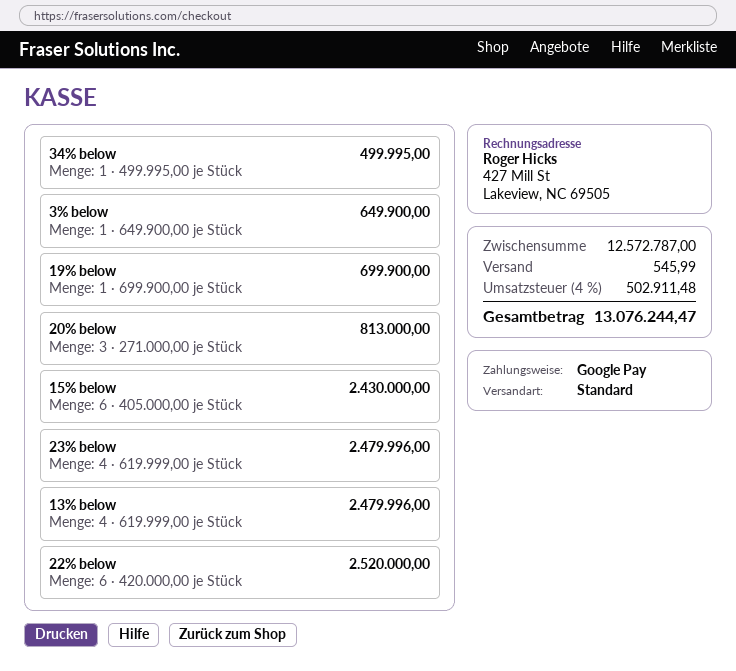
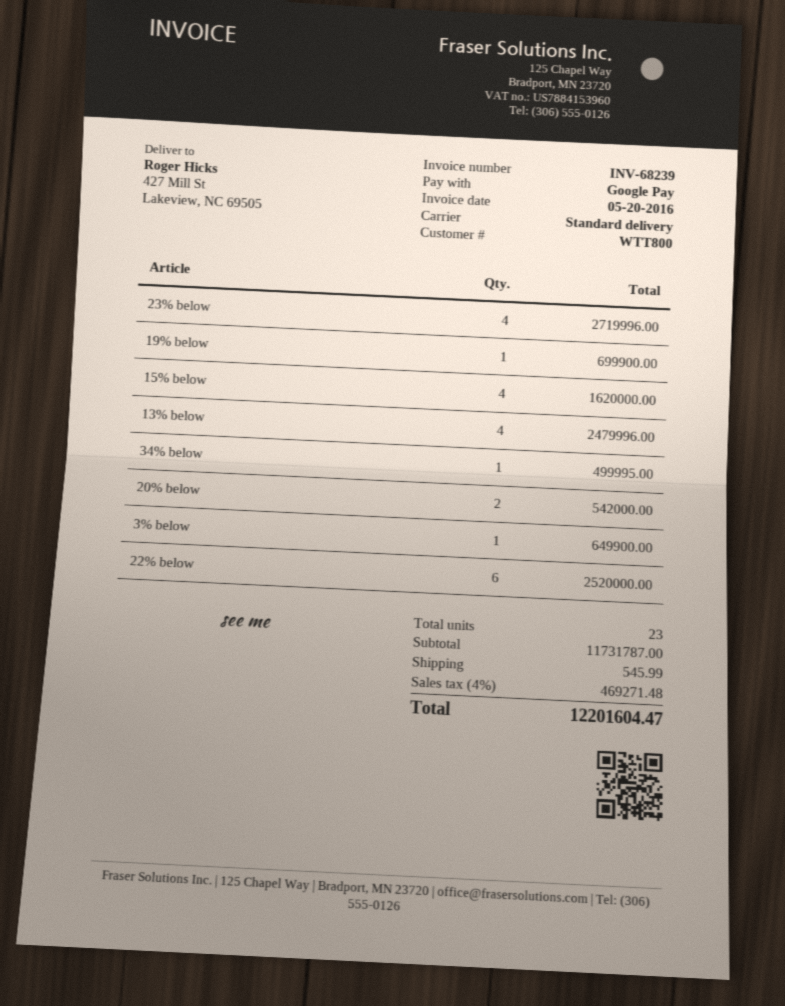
20% below: 3 for 813000.00 -> 2 for 542000.00
15% below: 6 for 2430000.00 -> 4 for 1620000.00
23% below: 4 for 2479996.00 -> 4 for 2719996.00
subtotal: 12572787.00 -> 11731787.00
tax: 4% = 502911.48 -> 4% = 469271.48
total: 13076244.47 -> 12201604.47

